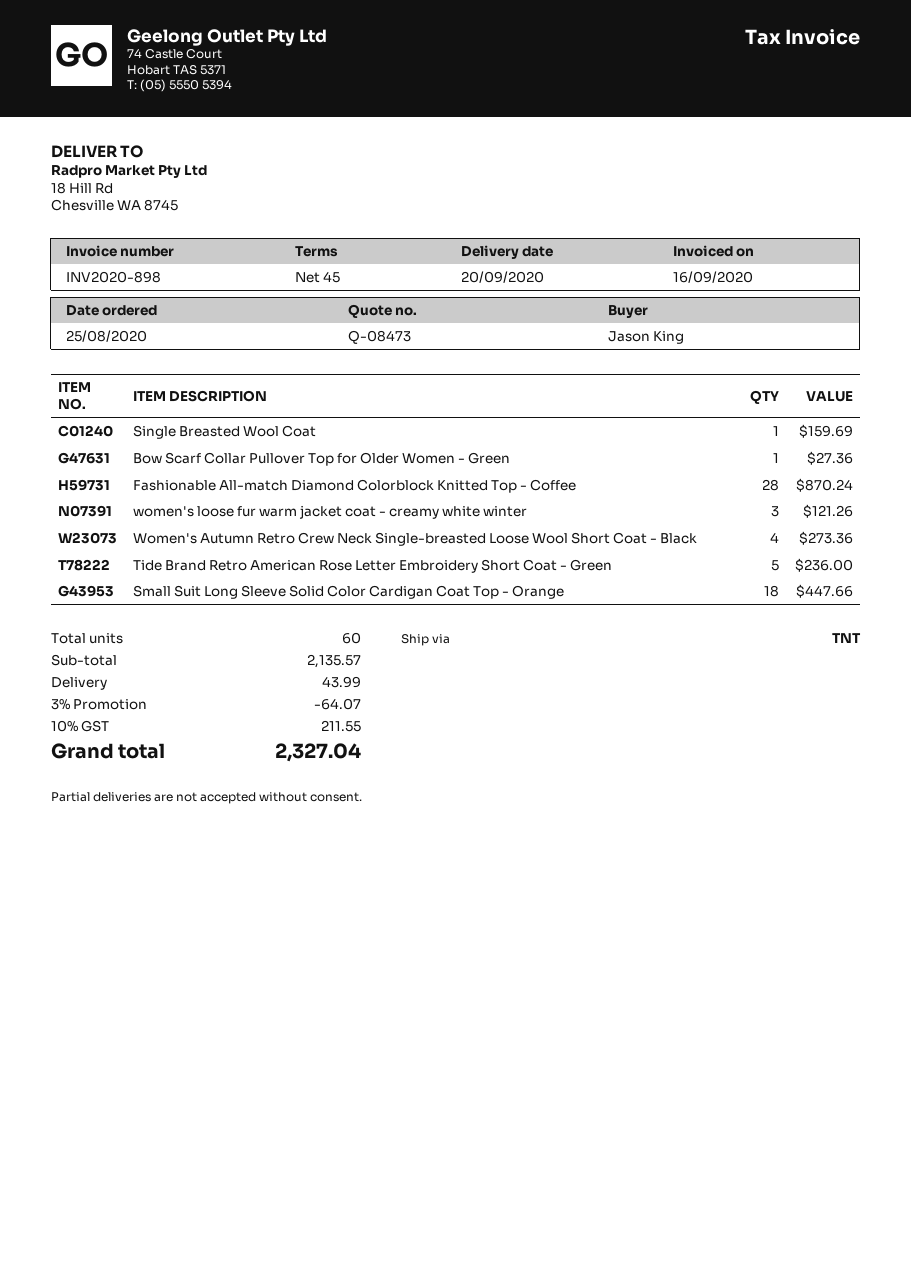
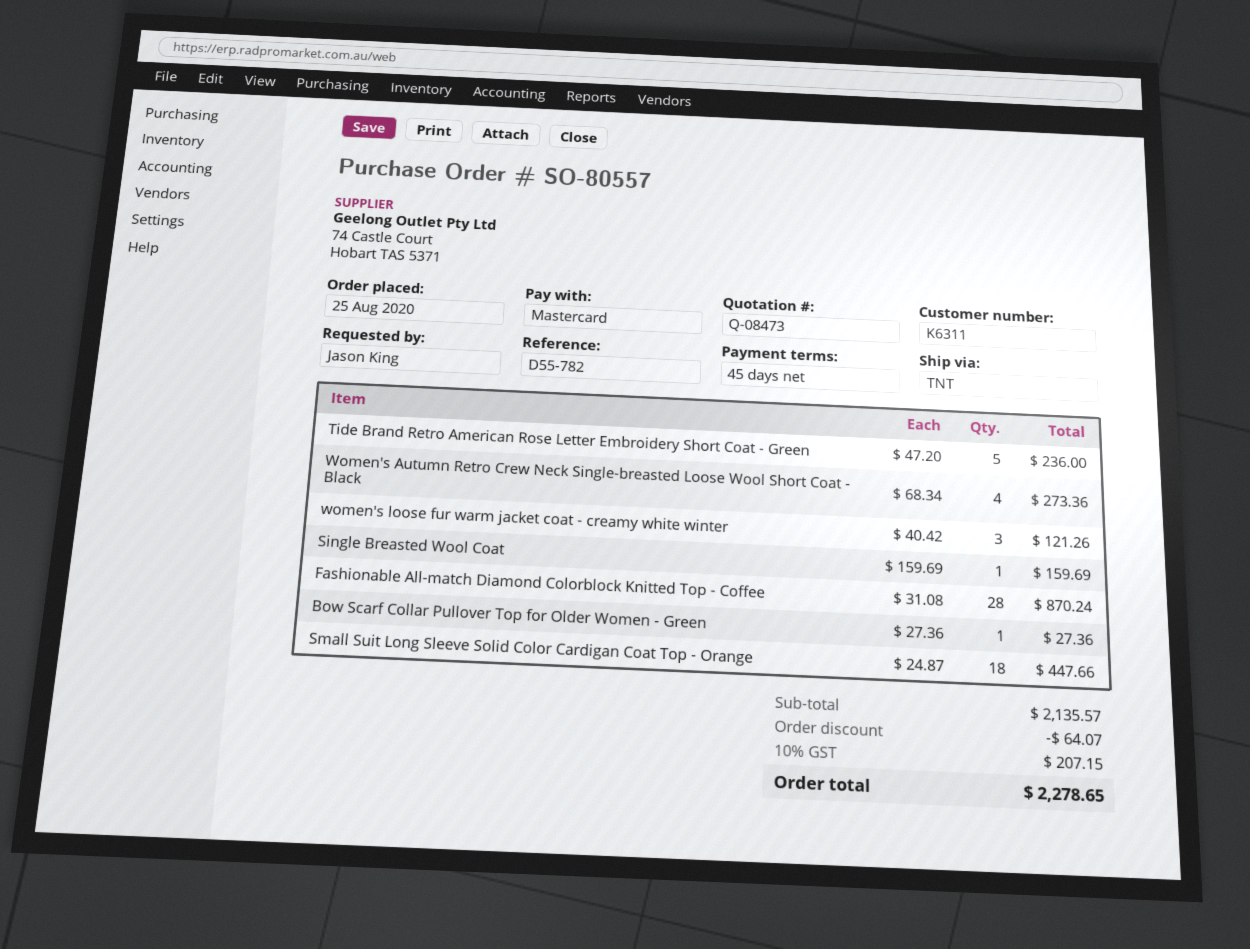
shipping: 43.99 -> none
tax: 10% = 211.55 -> 10% = 207.15
total: 2327.04 -> 2278.65

